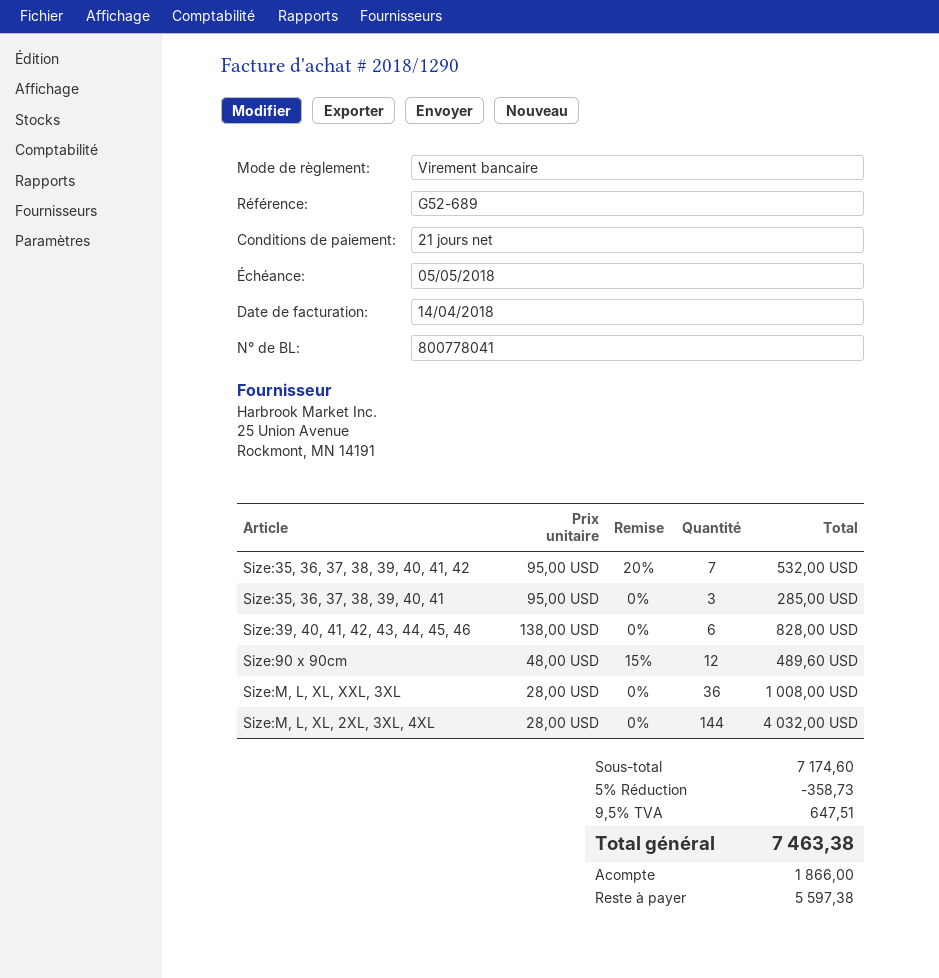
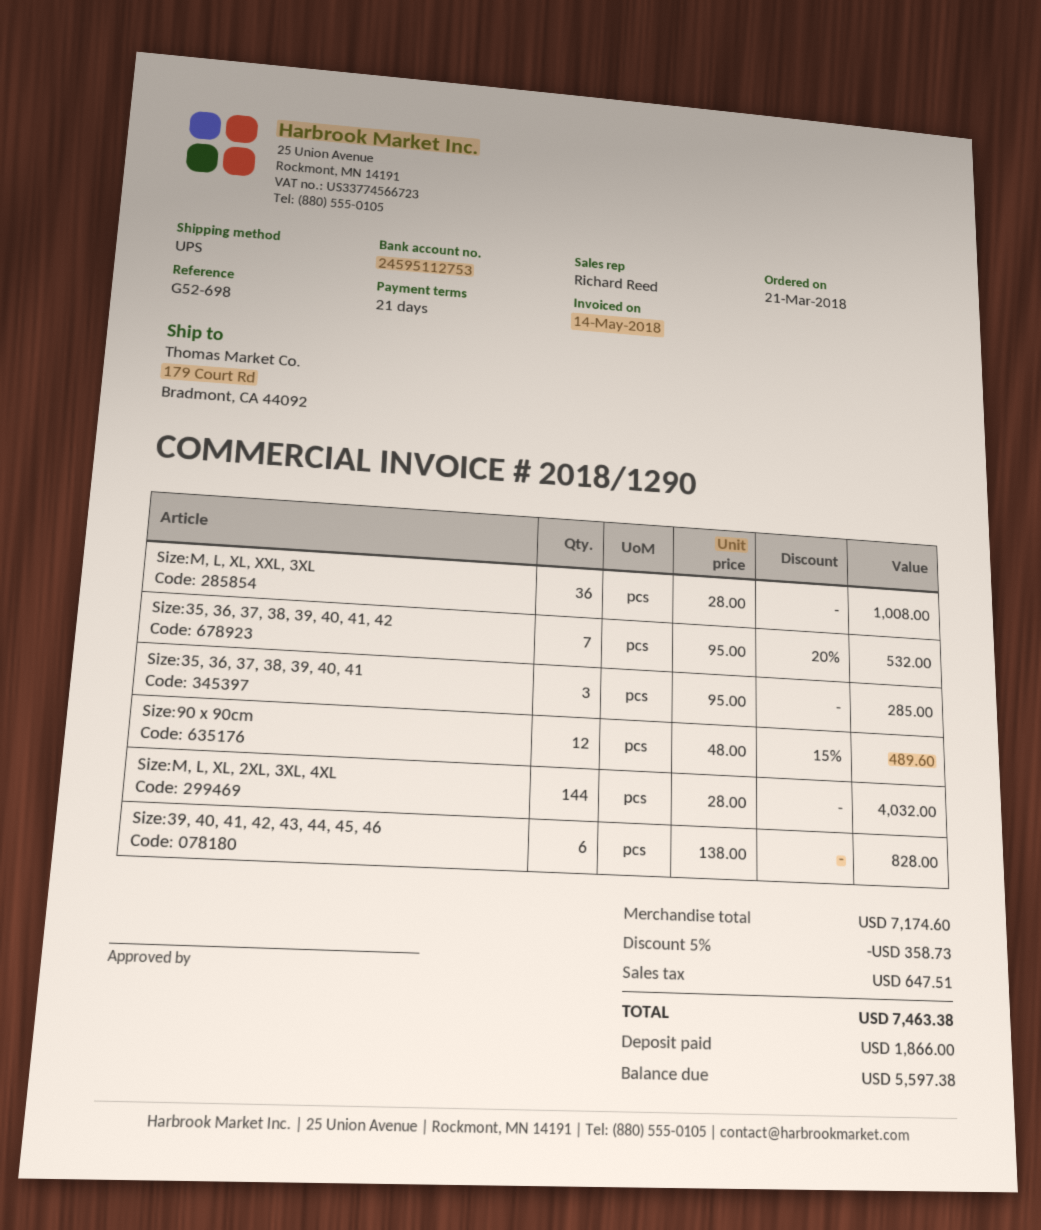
invoice date: 2018-04-14 -> 2018-05-14
reference: G52-689 -> G52-698

